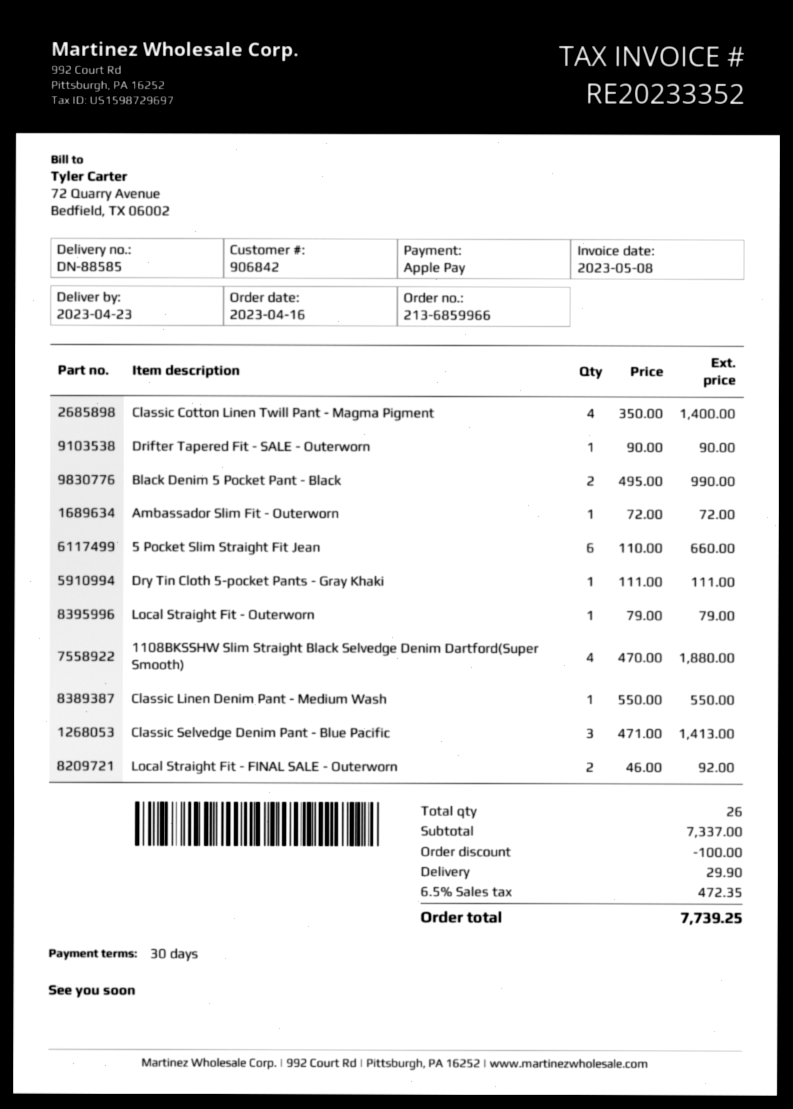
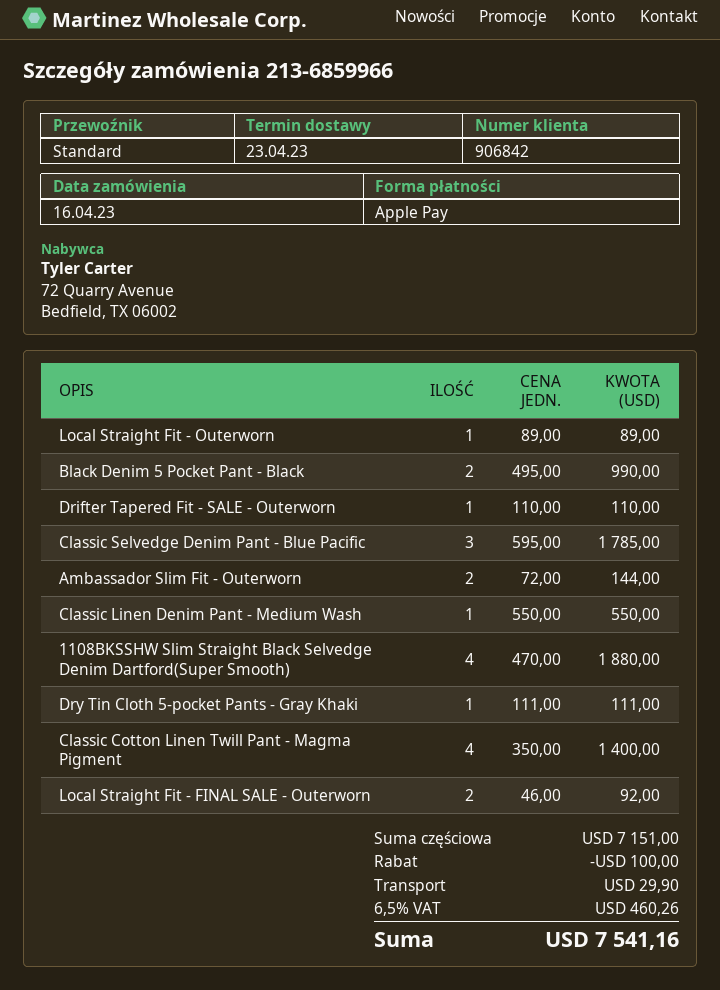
Drifter Tapered Fit - SALE - Outerworn: 1 x 90.00 = 90.00 -> 1 x 110.00 = 110.00
Ambassador Slim Fit - Outerworn: 1 x 72.00 = 72.00 -> 2 x 72.00 = 144.00
5 Pocket Slim Straight Fit Jean: 6 x 110.00 = 660.00 -> none
Local Straight Fit - Outerworn: 1 x 79.00 = 79.00 -> 1 x 89.00 = 89.00
Classic Selvedge Denim Pant - Blue Pacific: 3 x 471.00 = 1413.00 -> 3 x 595.00 = 1785.00
subtotal: 7337.00 -> 7151.00
tax: 6.5% = 472.35 -> 6.5% = 460.26
total: 7739.25 -> 7541.16

